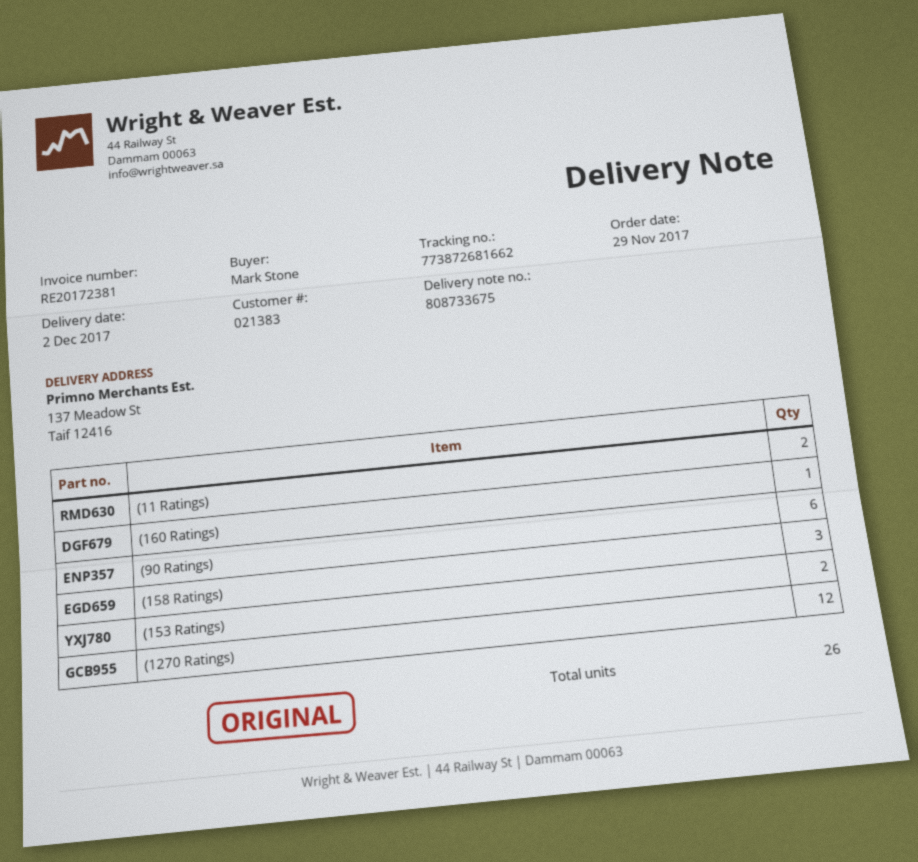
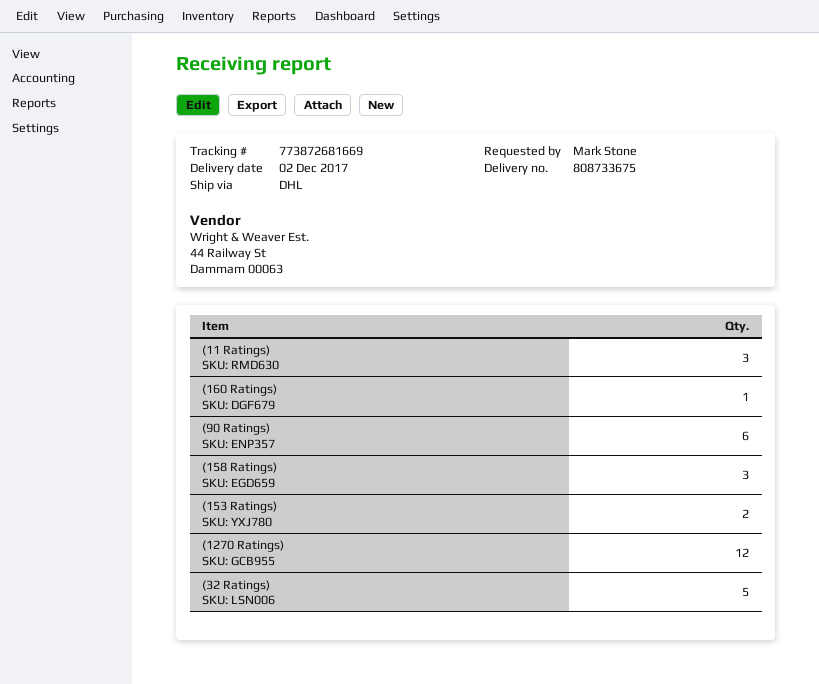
tracking number: 773872681662 -> 773872681669
(11 Ratings): 2 -> 3
(32 Ratings): none -> 5

